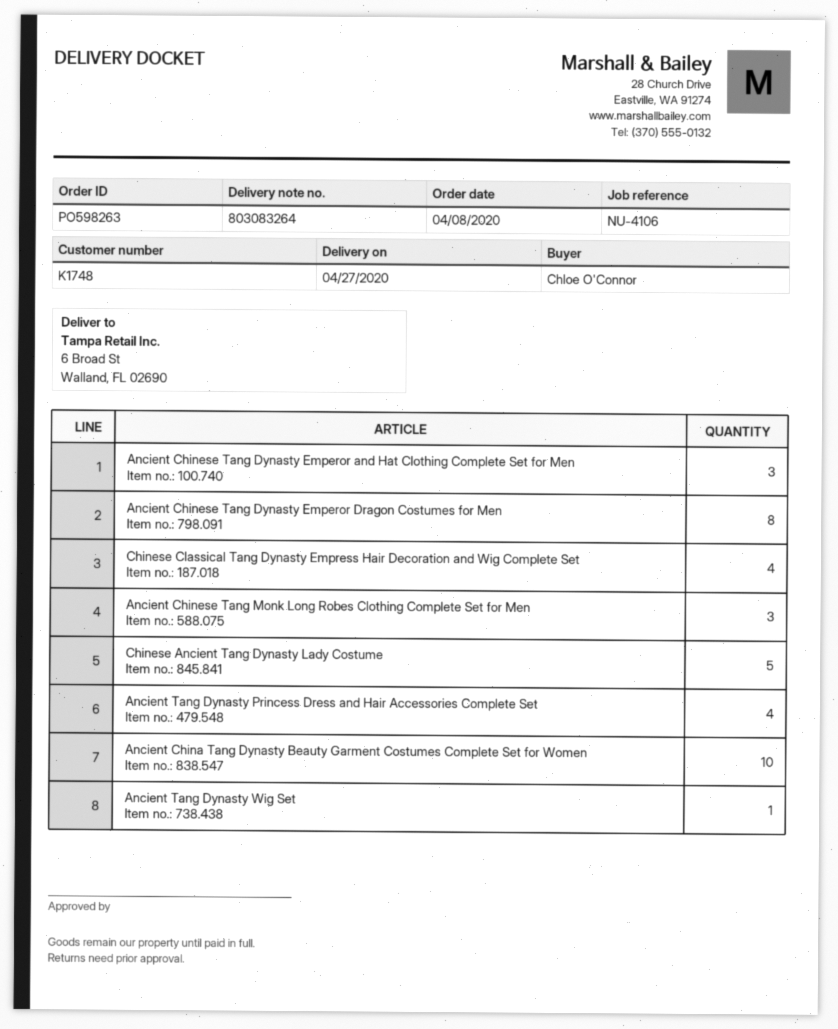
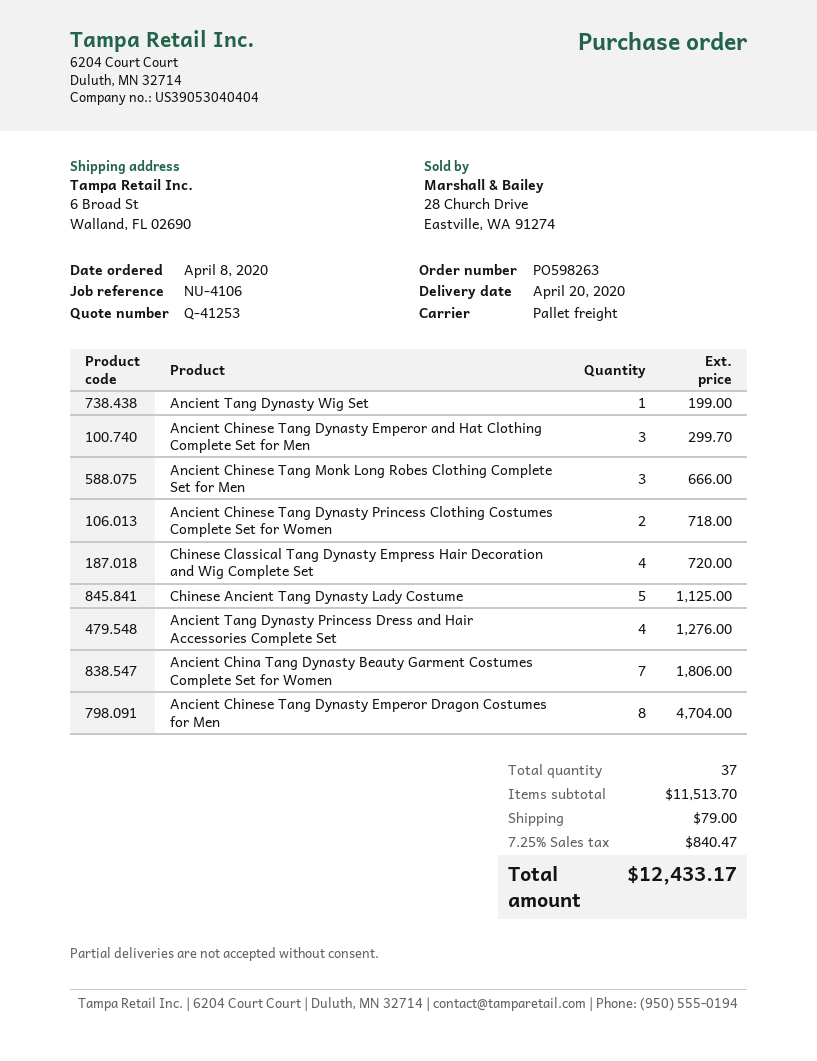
delivery date: 2020-04-27 -> 2020-04-20
Ancient China Tang Dynasty Beauty Garment Costumes Complete Set for Women: 10 -> 7
Ancient Chinese Tang Dynasty Princess Clothing Costumes Complete Set for Women: none -> 2

